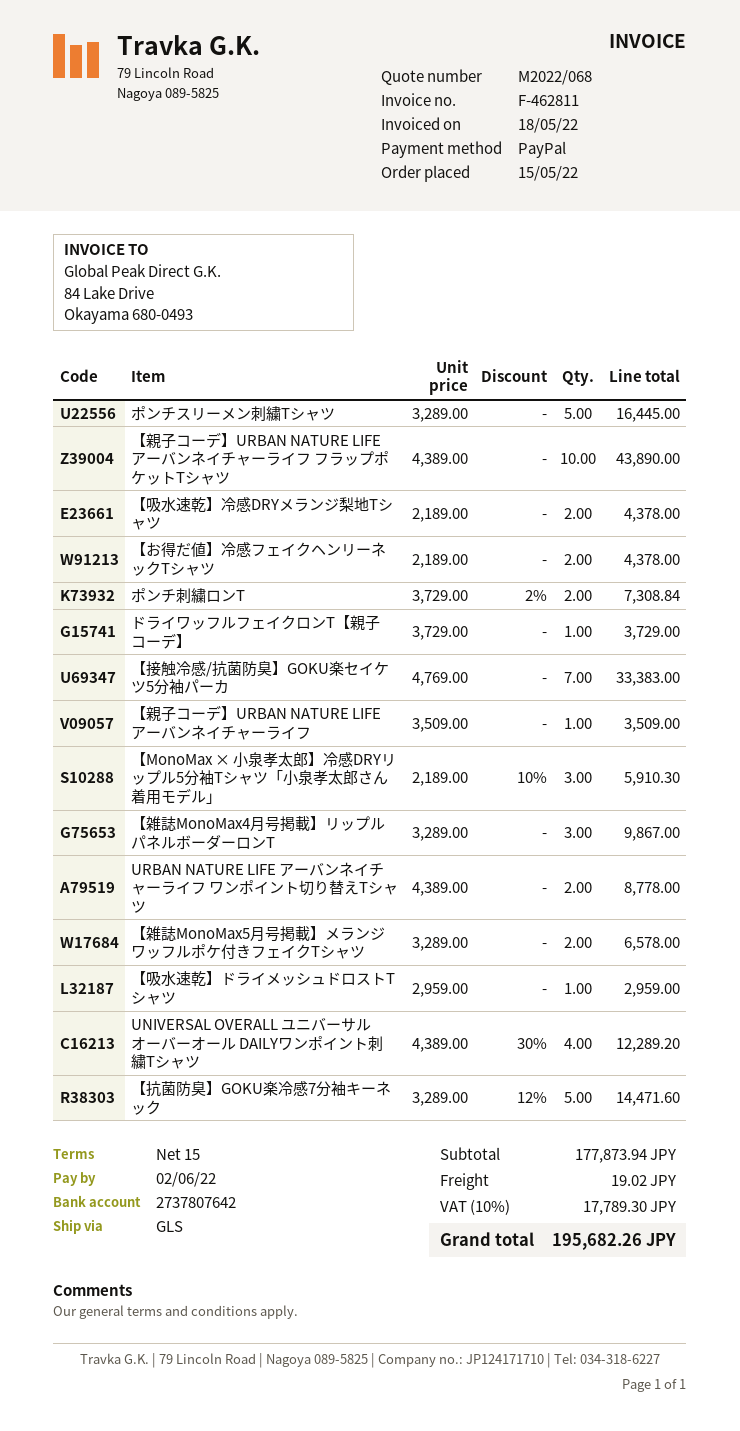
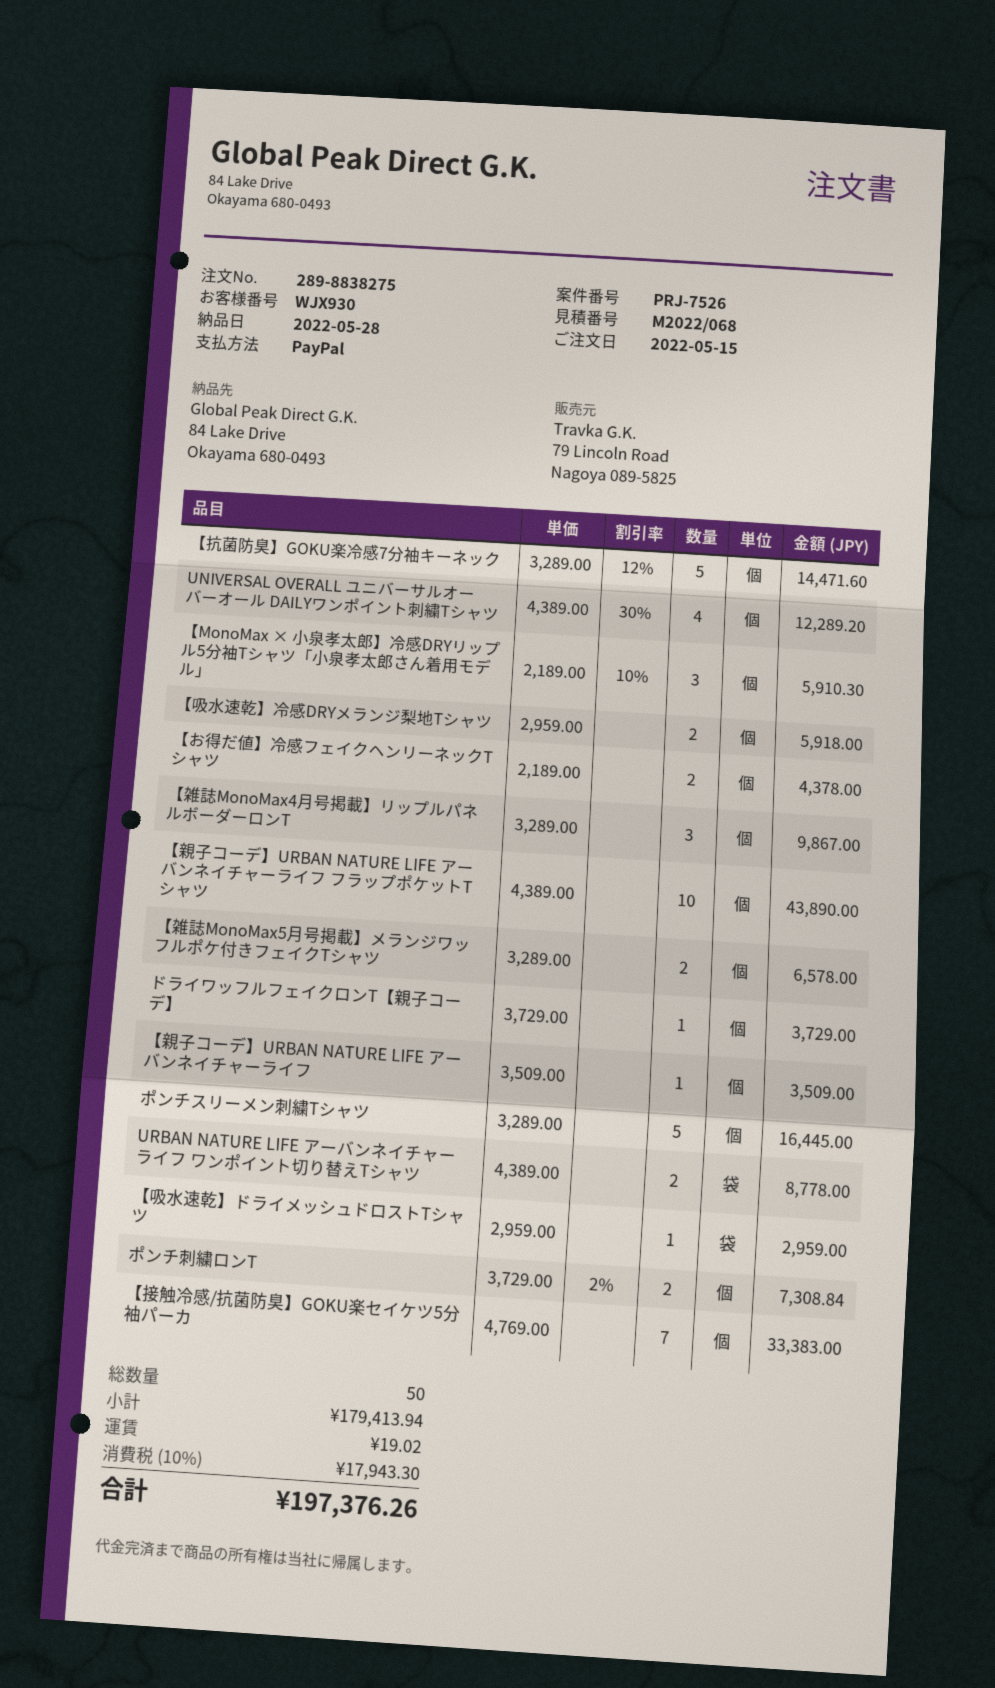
【吸水速乾】冷感DRYメランジ梨地Tシャツ: 2 x 2189.00 = 4378.00 -> 2 x 2959.00 = 5918.00
subtotal: 177873.94 -> 179413.94
tax: 10% = 17789.30 -> 10% = 17943.30
total: 195682.26 -> 197376.26

